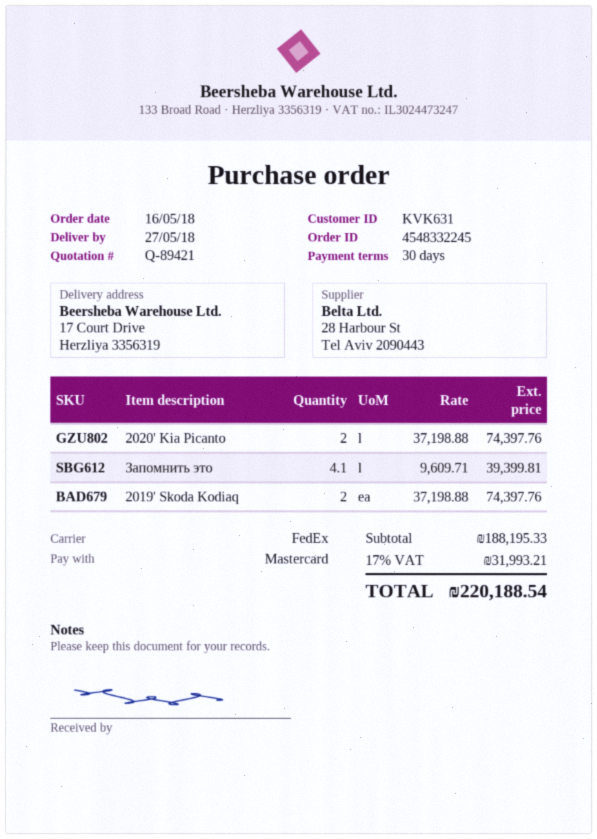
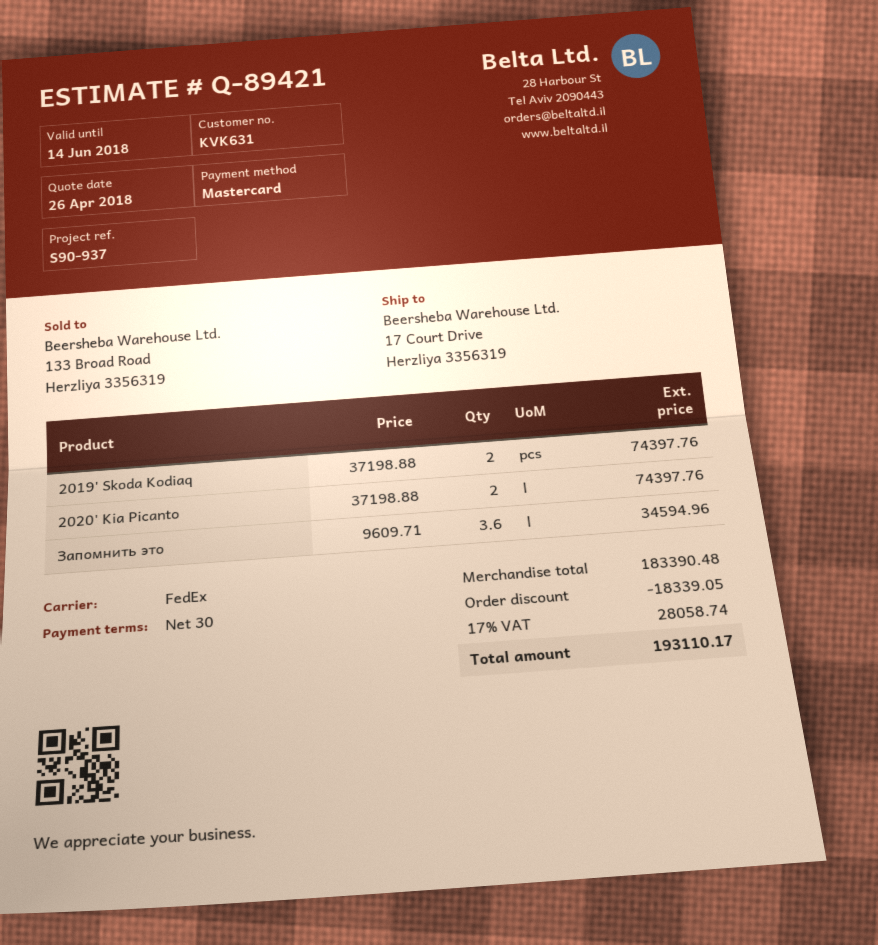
Запомнить это: 4.1 x 9609.71 = 39399.81 -> 3.6 x 9609.71 = 34594.96
subtotal: 188195.33 -> 183390.48
discount: none -> 18339.05
tax: 17% = 31993.21 -> 17% = 28058.74
total: 220188.54 -> 193110.17

